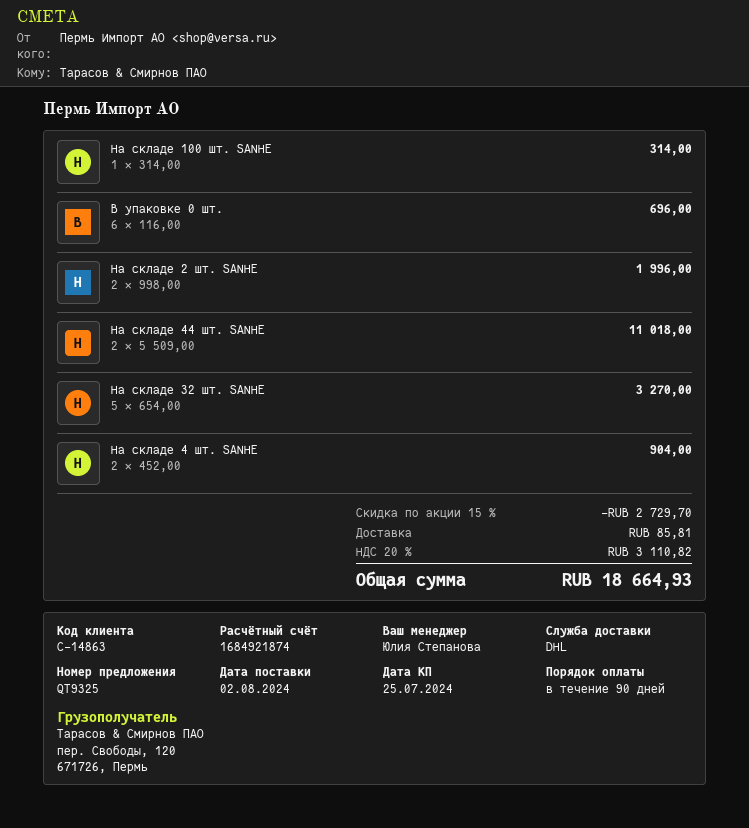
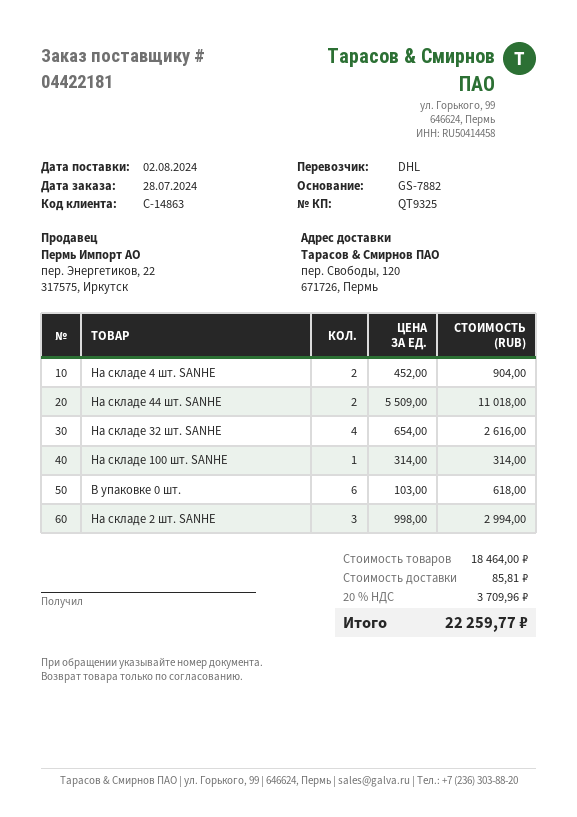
В упаковке 0 шт.: 6 x 116.00 = 696.00 -> 6 x 103.00 = 618.00
На складе 2 шт. SANHE: 2 x 998.00 = 1996.00 -> 3 x 998.00 = 2994.00
На складе 32 шт. SANHE: 5 x 654.00 = 3270.00 -> 4 x 654.00 = 2616.00
discount: 15% = 2729.70 -> none
tax: 20% = 3110.82 -> 20% = 3709.96
total: 18664.93 -> 22259.77

